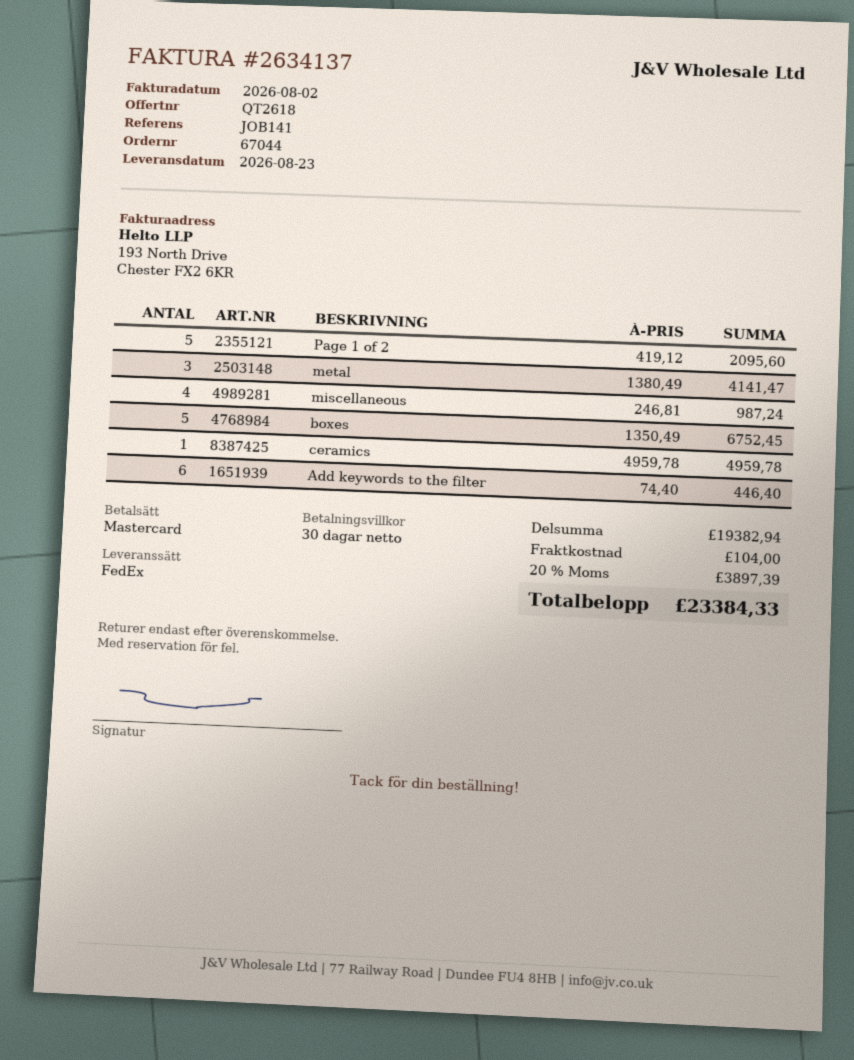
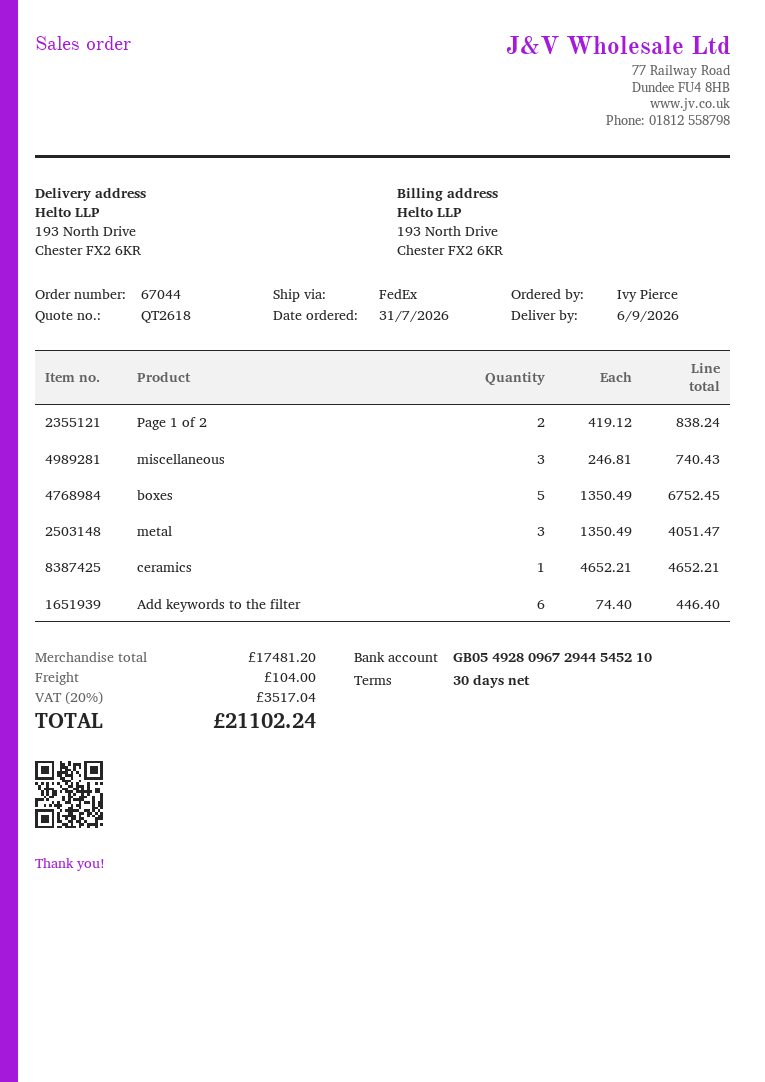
delivery date: 2026-08-23 -> 2026-09-06
Page 1 of 2: 5 x 419.12 = 2095.60 -> 2 x 419.12 = 838.24
metal: 3 x 1380.49 = 4141.47 -> 3 x 1350.49 = 4051.47
miscellaneous: 4 x 246.81 = 987.24 -> 3 x 246.81 = 740.43
ceramics: 1 x 4959.78 = 4959.78 -> 1 x 4652.21 = 4652.21
subtotal: 19382.94 -> 17481.20
tax: 20% = 3897.39 -> 20% = 3517.04
total: 23384.33 -> 21102.24

